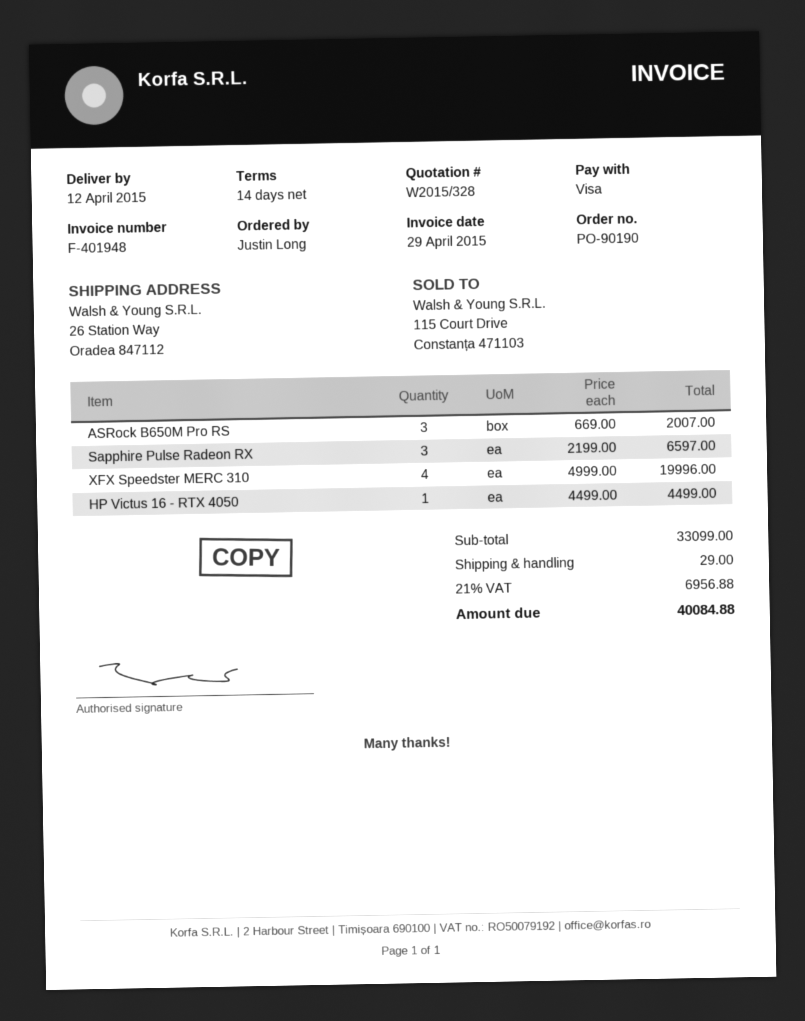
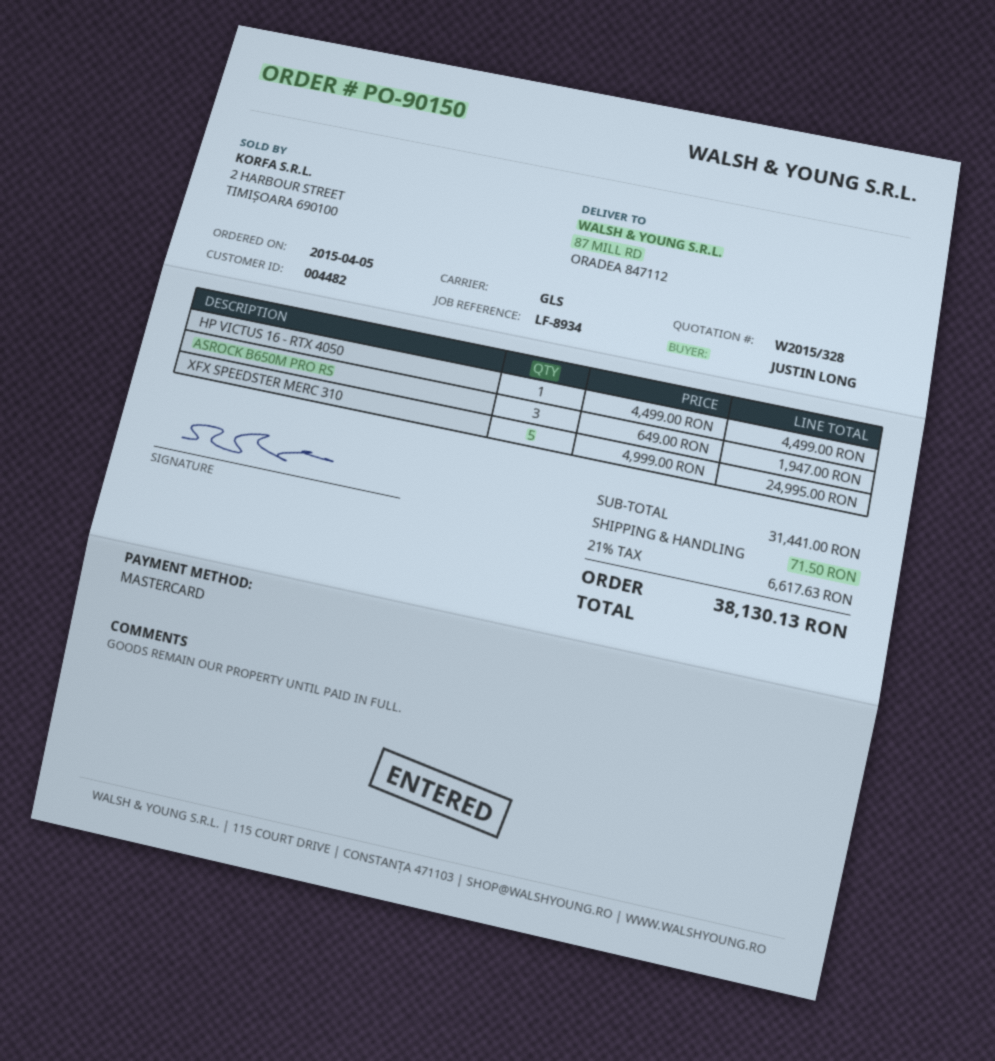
order number: PO-90190 -> PO-90150
payment method: Visa -> Mastercard
ship to: 26 Station Way, Oradea 847112 -> 87 MILL RD, ORADEA 847112
ASRock B650M Pro RS: 3 x 669.00 = 2007.00 -> 3 x 649.00 = 1947.00
Sapphire Pulse Radeon RX: 3 x 2199.00 = 6597.00 -> none
XFX Speedster MERC 310: 4 x 4999.00 = 19996.00 -> 5 x 4999.00 = 24995.00
subtotal: 33099.00 -> 31441.00
shipping: 29.00 -> 71.50
tax: 21% = 6956.88 -> 21% = 6617.63
total: 40084.88 -> 38130.13

